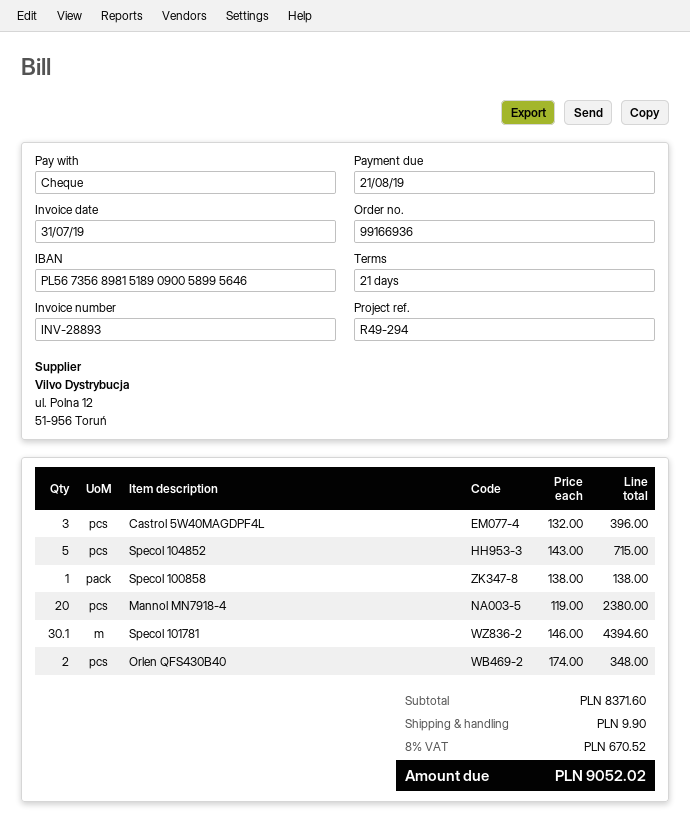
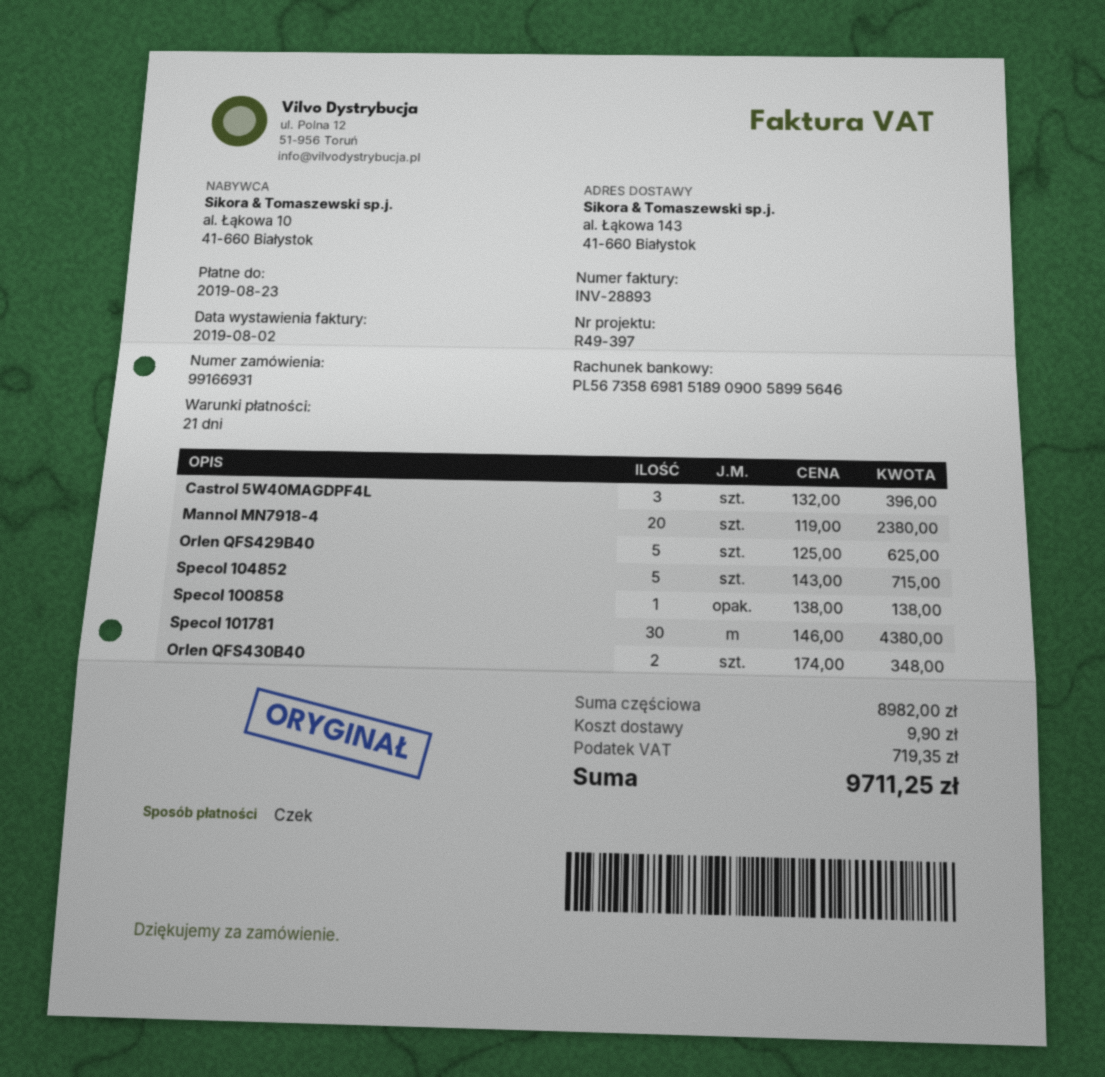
order number: 99166936 -> 99166931
invoice date: 2019-07-31 -> 2019-08-02
due date: 2019-08-21 -> 2019-08-23
reference: R49-294 -> R49-397
bank account: PL56735689815189090058995646 -> PL56735869815189090058995646
Specol 101781: 30.1 x 146.00 = 4394.60 -> 30 x 146.00 = 4380.00
Orlen QFS429B40: none -> 5 x 125.00 = 625.00
subtotal: 8371.60 -> 8982.00
tax: 670.52 -> 719.35
total: 9052.02 -> 9711.25

